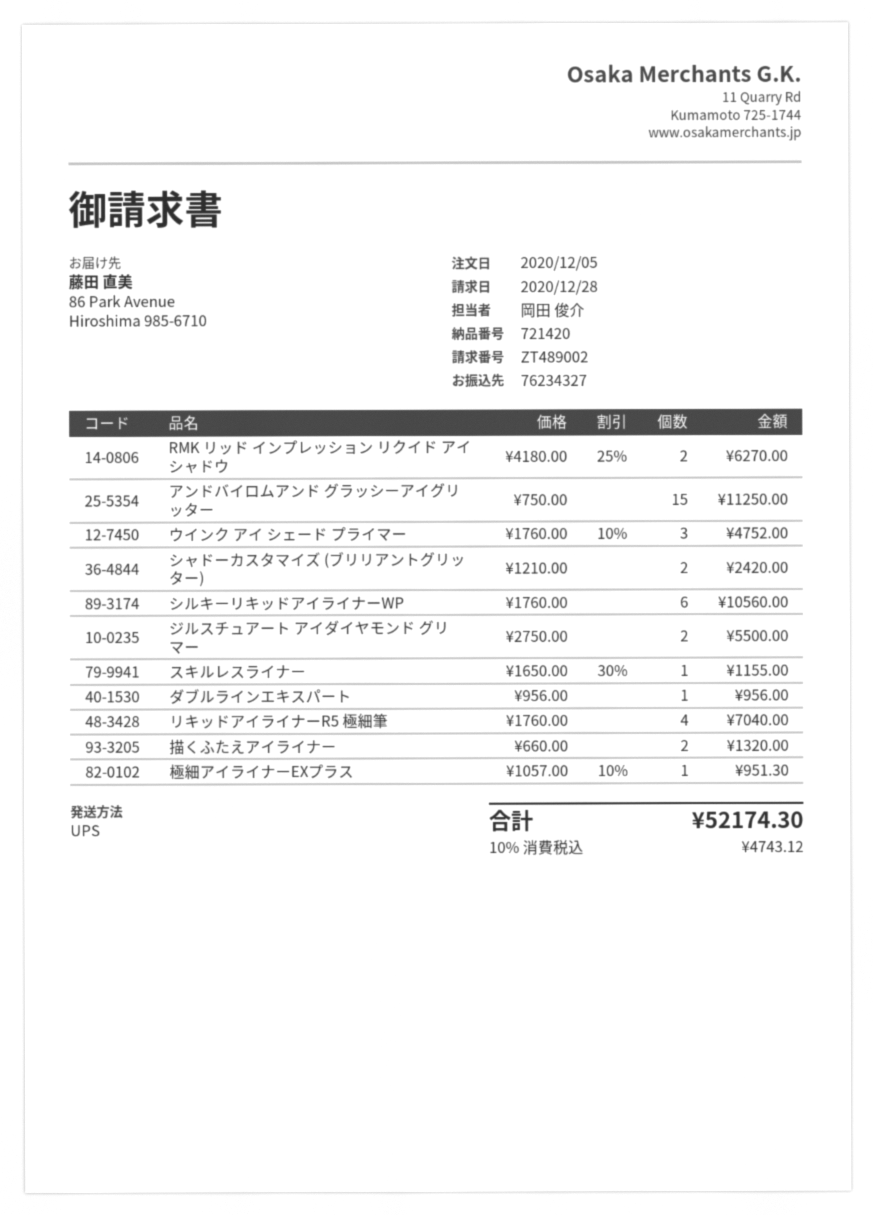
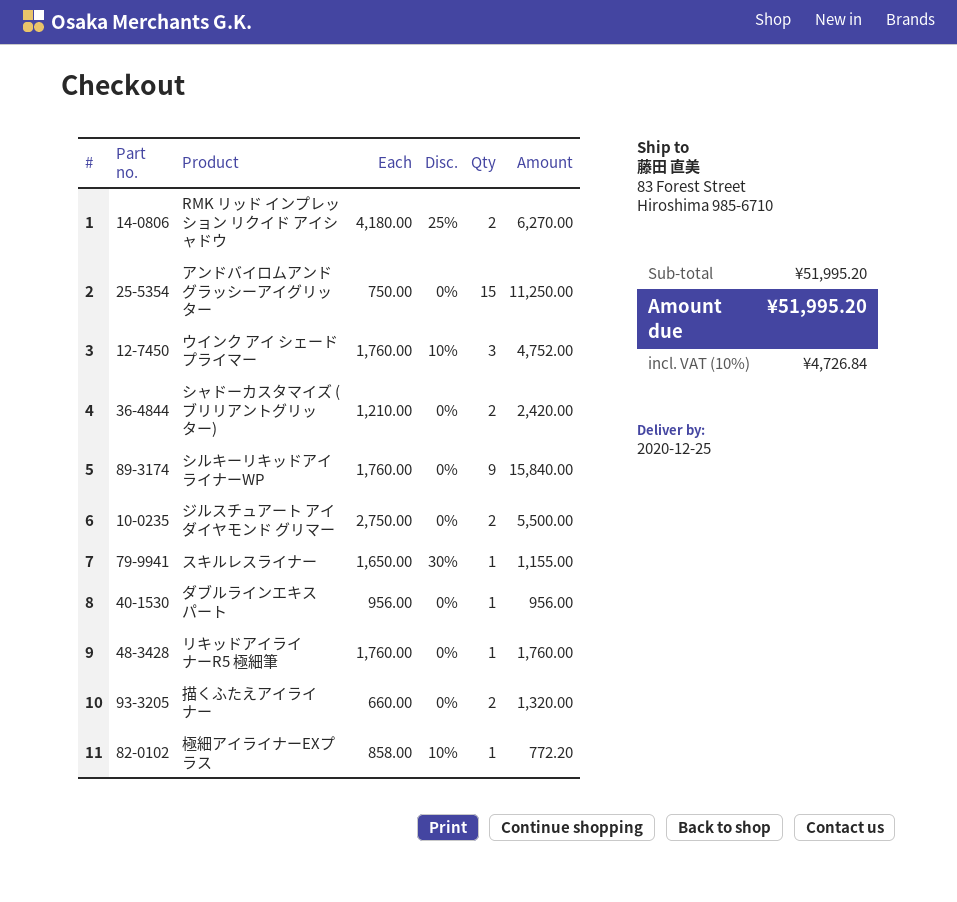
ship to: 86 Park Avenue, Hiroshima 985-6710 -> 83 Forest Street, Hiroshima 985-6710
シルキーリキッドアイライナーWP: 6 x 1760.00 = 10560.00 -> 9 x 1760.00 = 15840.00
リキッドアイライナーR5 極細筆: 4 x 1760.00 = 7040.00 -> 1 x 1760.00 = 1760.00
極細アイライナーEXプラス: 1 x 1057.00 - 10% = 951.30 -> 1 x 858.00 - 10% = 772.20
tax: 10% = 4743.12 -> 10% = 4726.84
total: 52174.30 -> 51995.20

